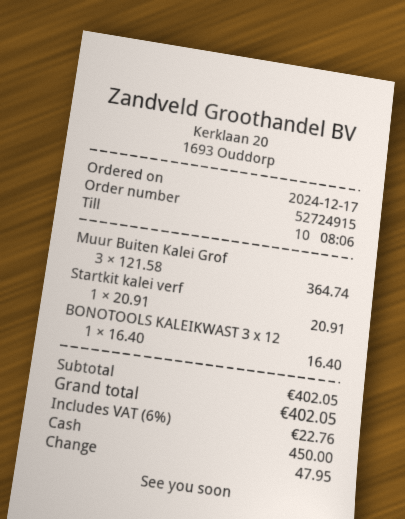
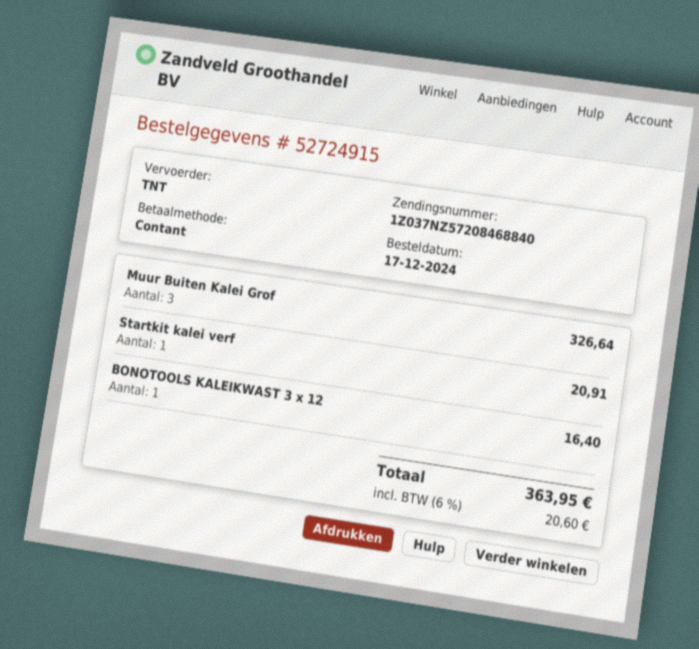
Muur Buiten Kalei Grof: 3 for 364.74 -> 3 for 326.64
tax: 6% = 22.76 -> 6% = 20.60
total: 402.05 -> 363.95

